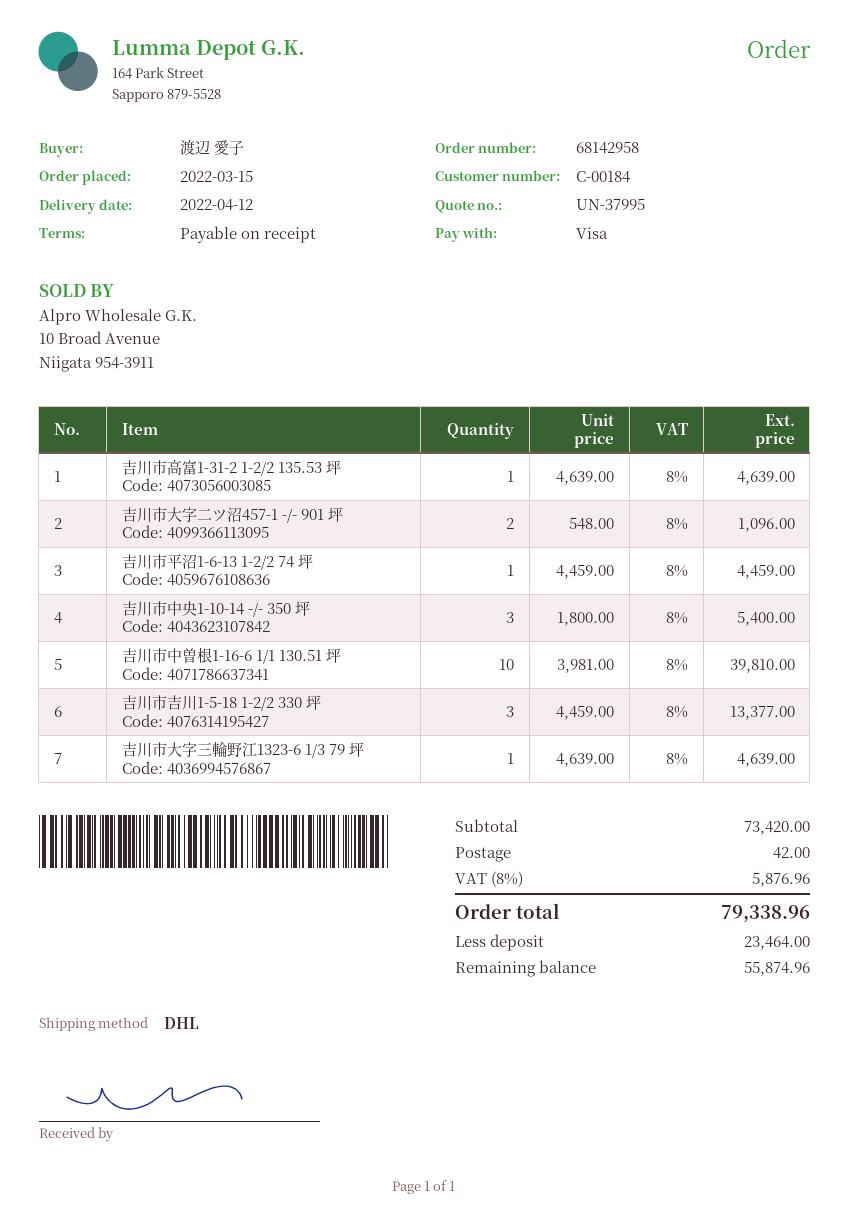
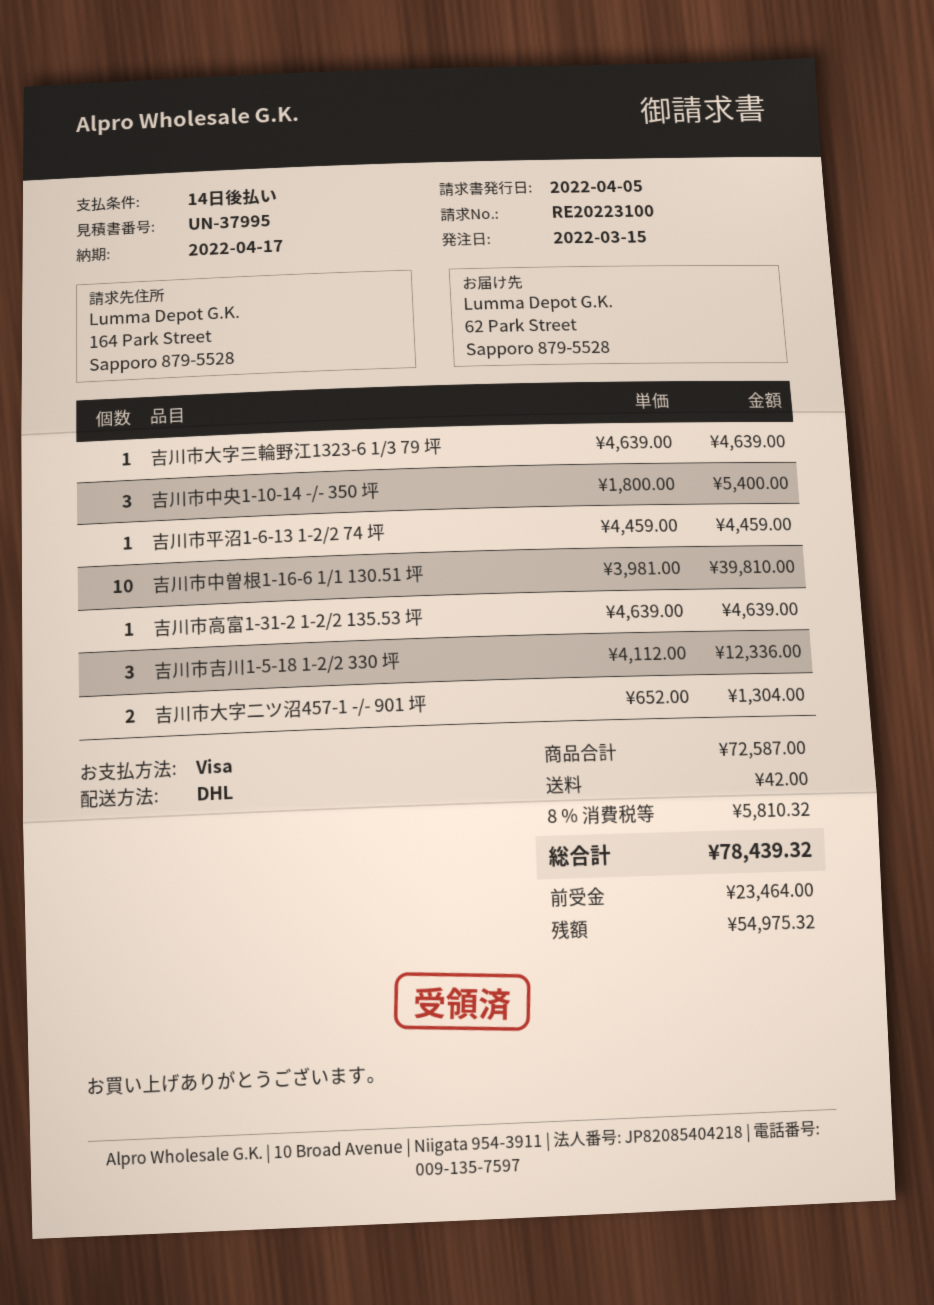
delivery date: 2022-04-12 -> 2022-04-17
payment terms: on receipt -> 14 days
吉川市大字二ツ沼457-1 -/- 901 坪: 2 x 548.00 = 1096.00 -> 2 x 652.00 = 1304.00
吉川市吉川1-5-18 1-2/2 330 坪: 3 x 4459.00 = 13377.00 -> 3 x 4112.00 = 12336.00
subtotal: 73420.00 -> 72587.00
tax: 8% = 5876.96 -> 8% = 5810.32
total: 79338.96 -> 78439.32
balance: 55874.96 -> 54975.32

